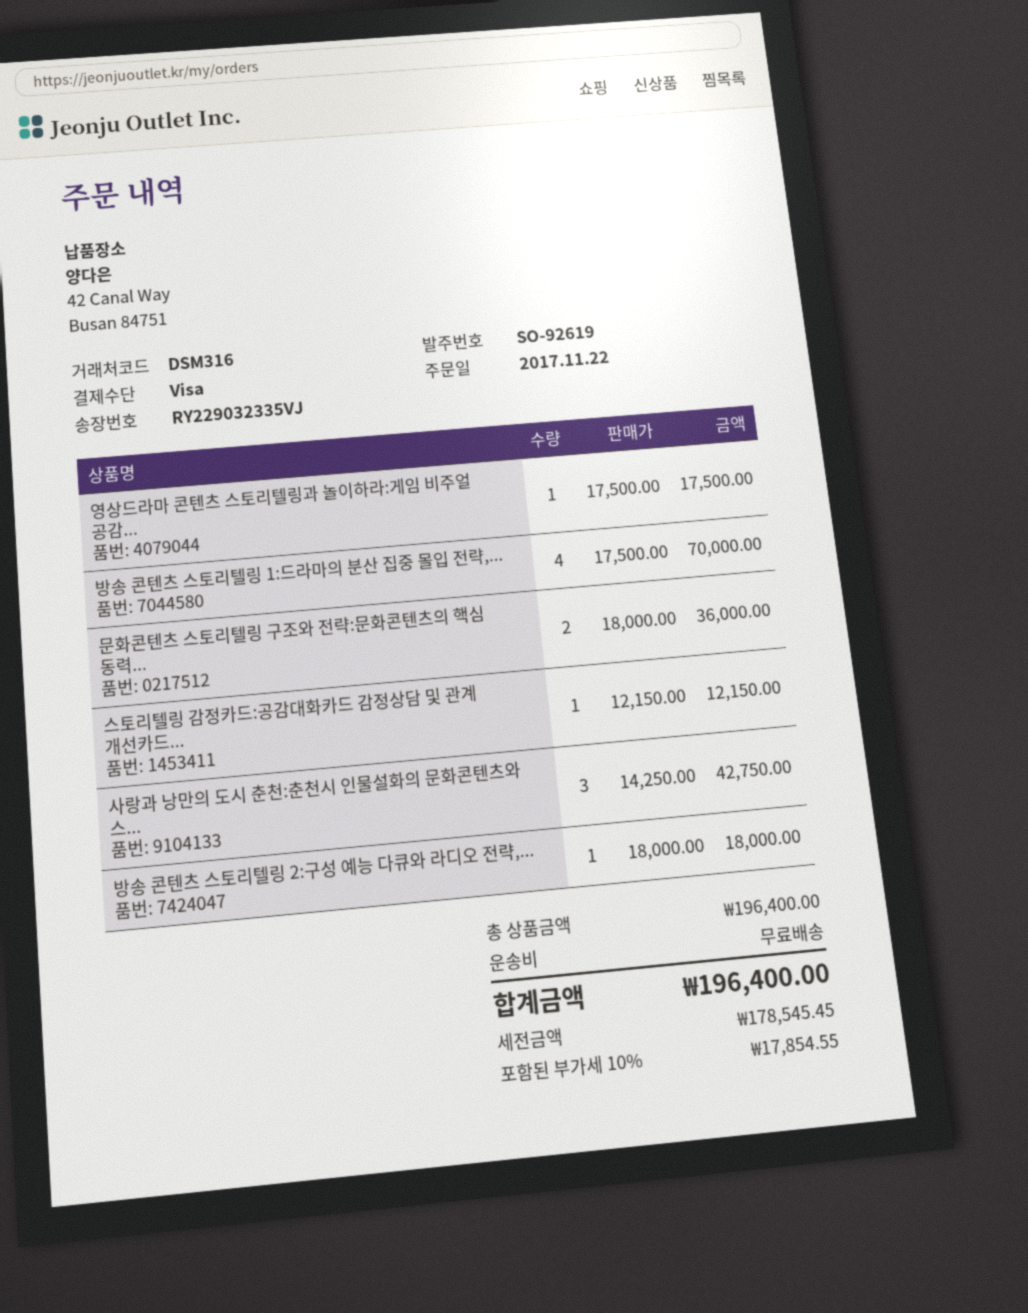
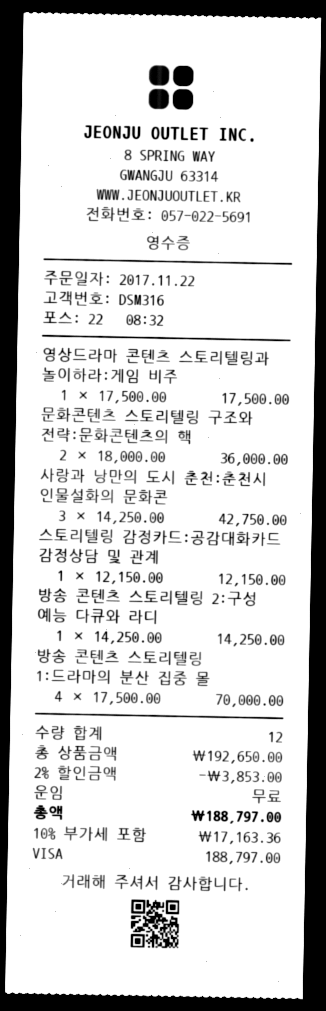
방송 콘텐츠 스토리텔링 2:구성 예능 다큐와 라디오 전략,...: 1 x 18000.00 = 18000.00 -> 1 x 14250.00 = 14250.00
subtotal: 196400.00 -> 192650.00
discount: none -> 2% = 3853.00
tax: 10% = 17854.55 -> 10% = 17163.36
total: 196400.00 -> 188797.00

